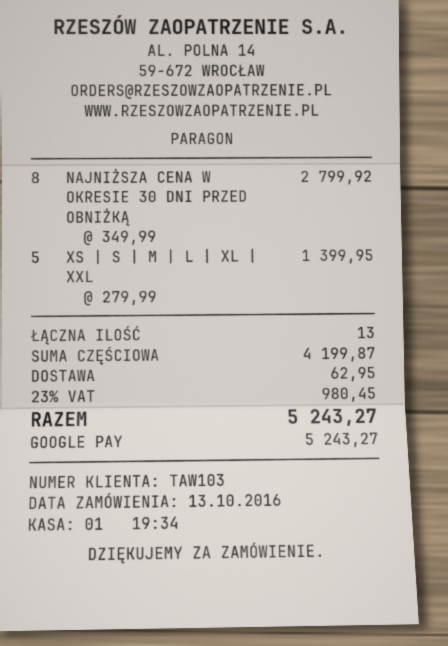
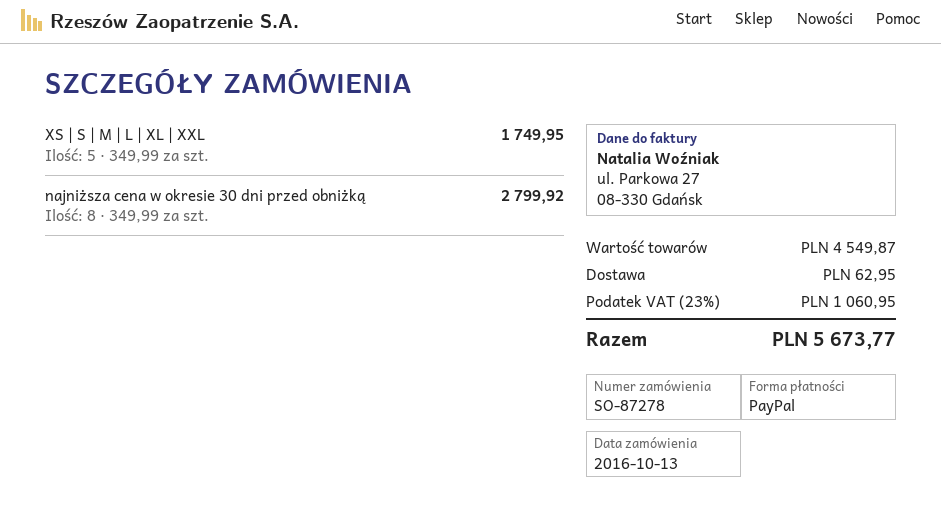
payment method: Google Pay -> PayPal
XS | S | M | L | XL | XXL: 5 x 279.99 = 1399.95 -> 5 x 349.99 = 1749.95
subtotal: 4199.87 -> 4549.87
tax: 23% = 980.45 -> 23% = 1060.95
total: 5243.27 -> 5673.77

